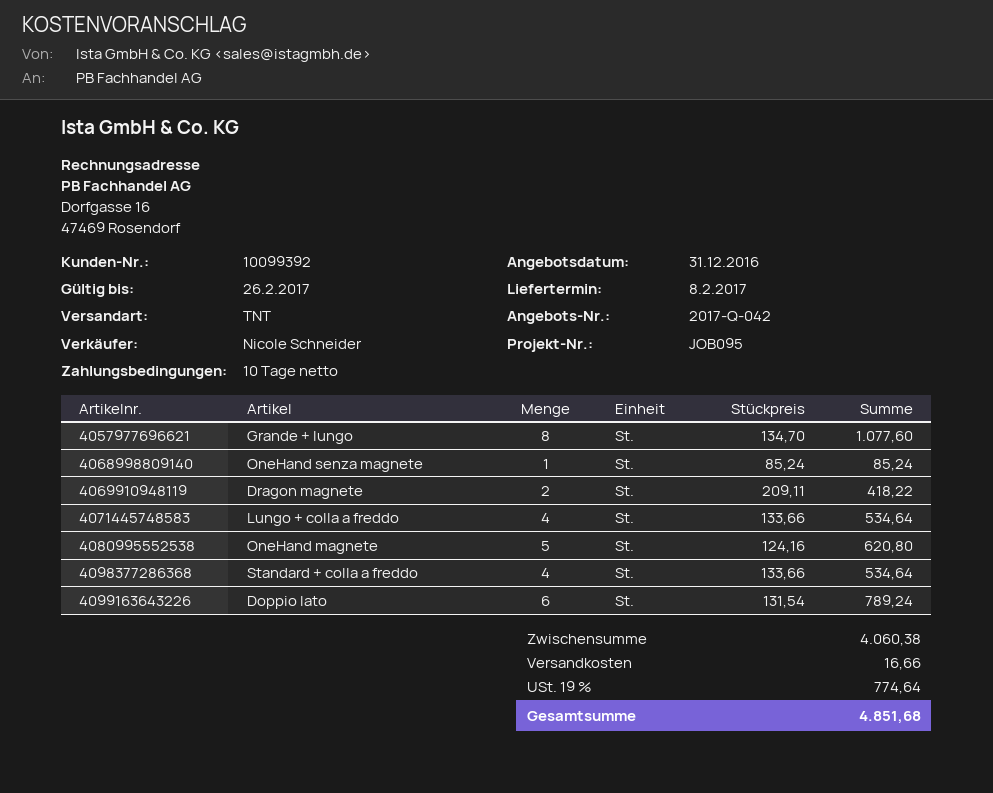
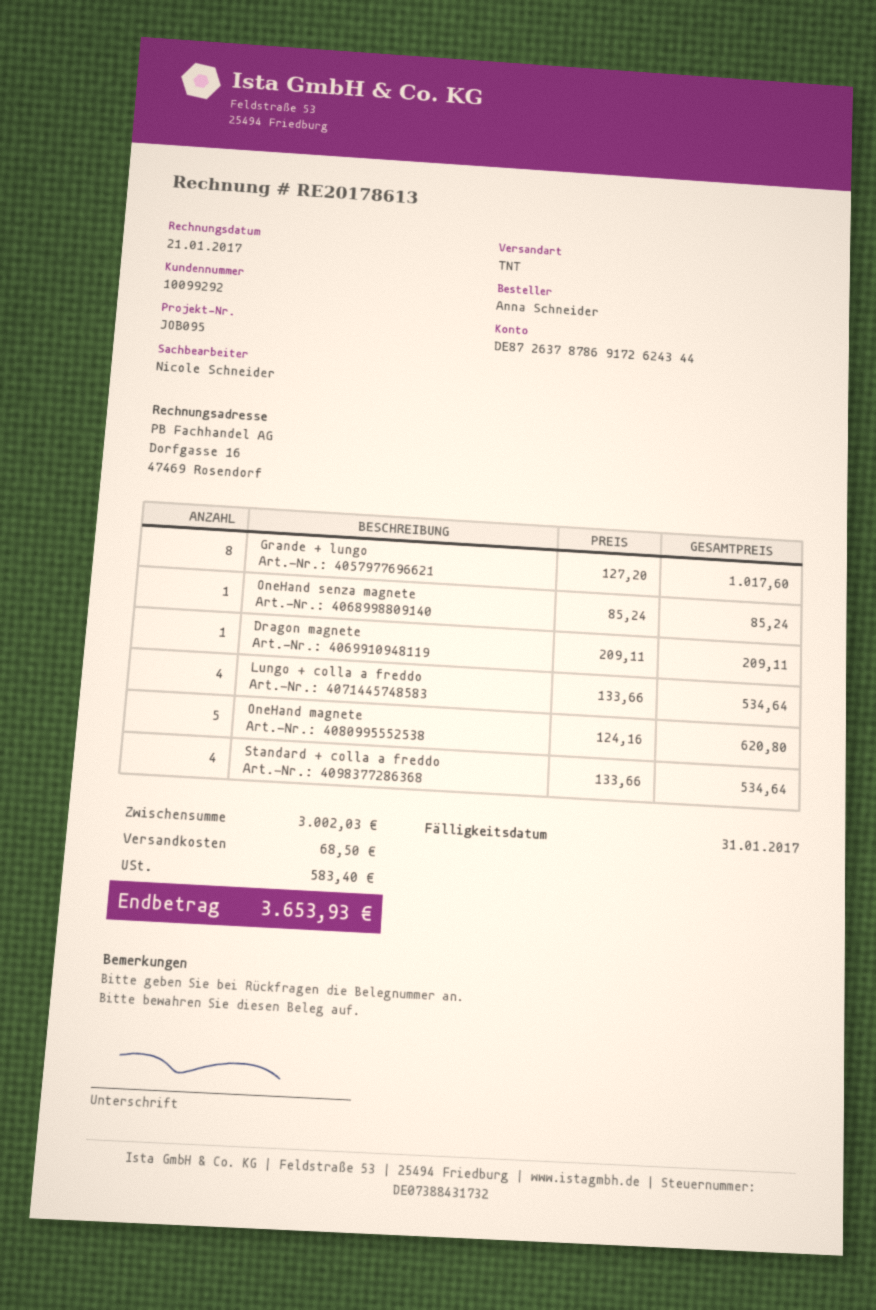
customer number: 10099392 -> 10099292
Grande + lungo: 8 x 134.70 = 1077.60 -> 8 x 127.20 = 1017.60
Dragon magnete: 2 x 209.11 = 418.22 -> 1 x 209.11 = 209.11
Doppio lato: 6 x 131.54 = 789.24 -> none
subtotal: 4060.38 -> 3002.03
shipping: 16.66 -> 68.50
tax: 774.64 -> 583.40
total: 4851.68 -> 3653.93

